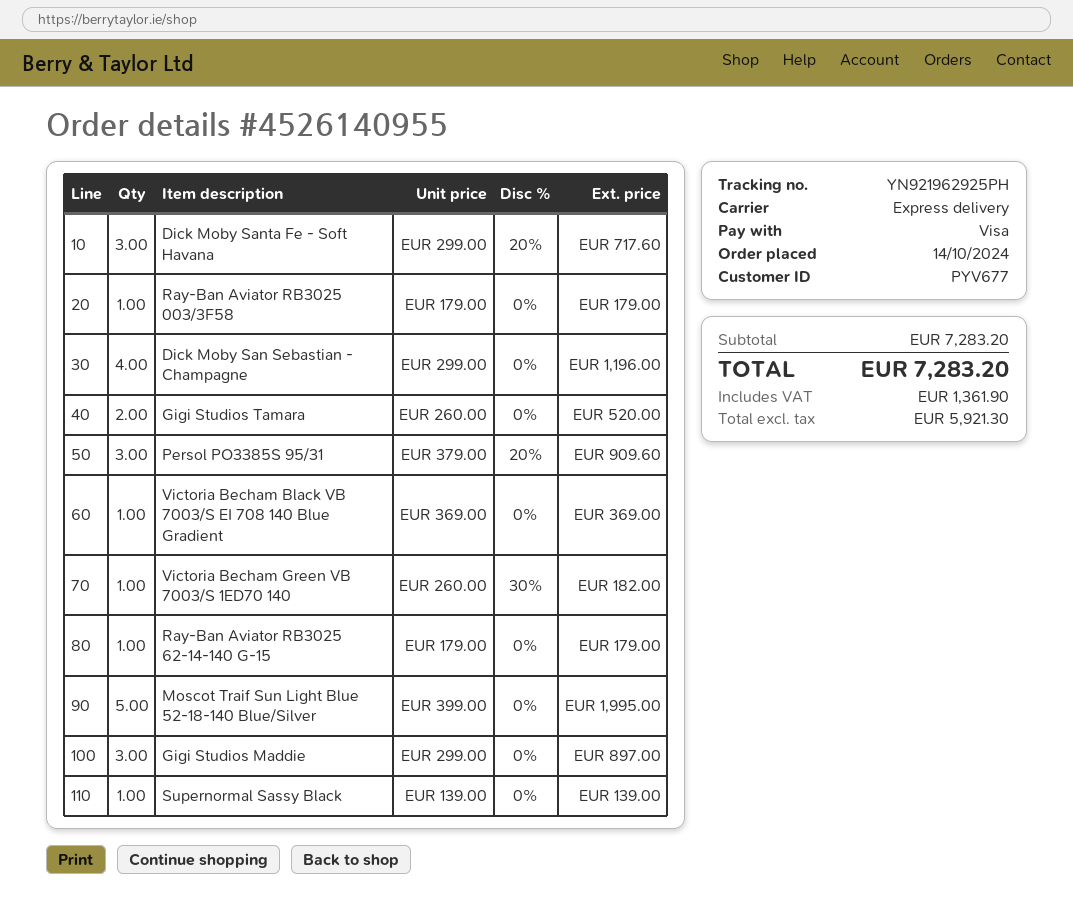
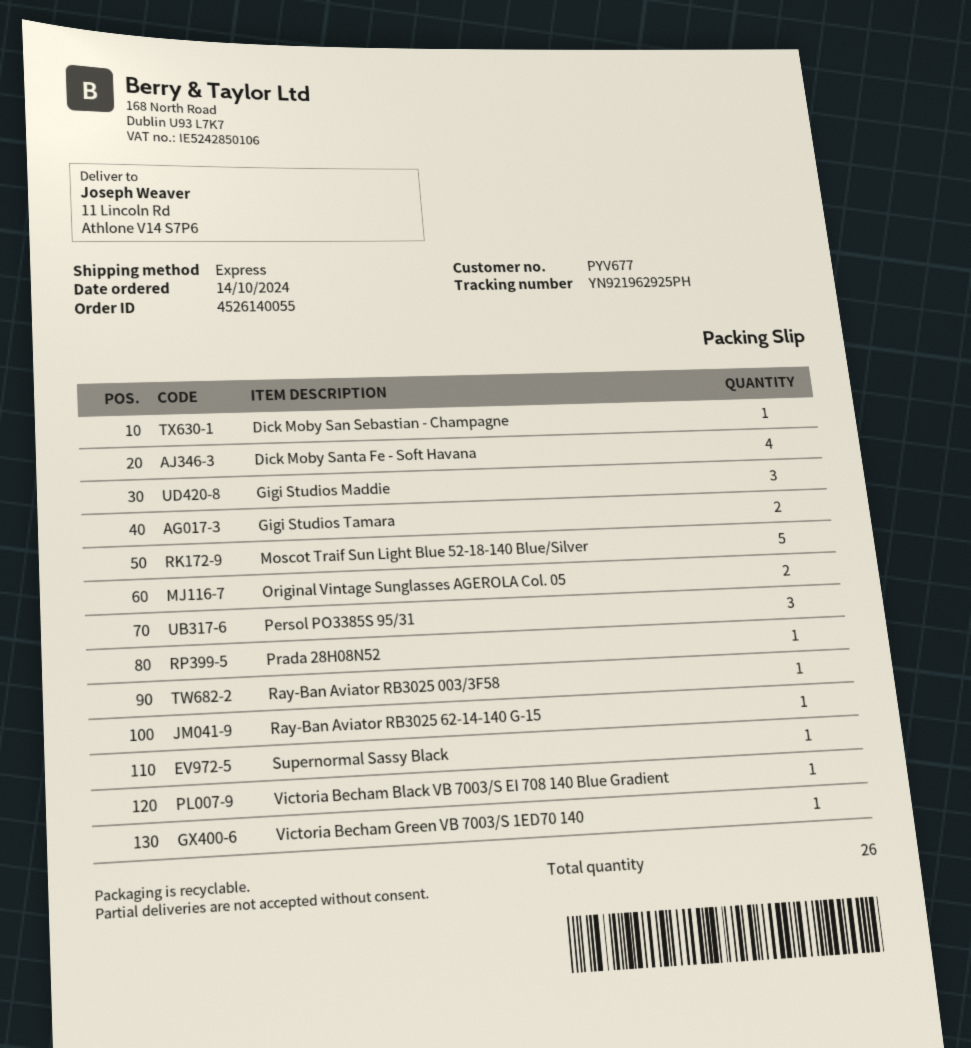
order number: 4526140955 -> 4526140055
Dick Moby Santa Fe - Soft Havana: 3 -> 4
Dick Moby San Sebastian - Champagne: 4 -> 1
Original Vintage Sunglasses AGEROLA Col. 05: none -> 2
Prada 28H08N52: none -> 1

